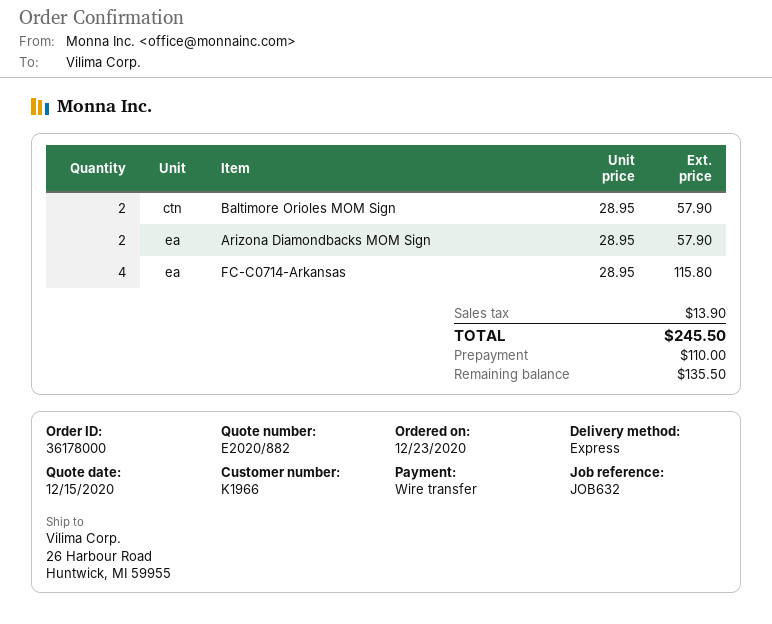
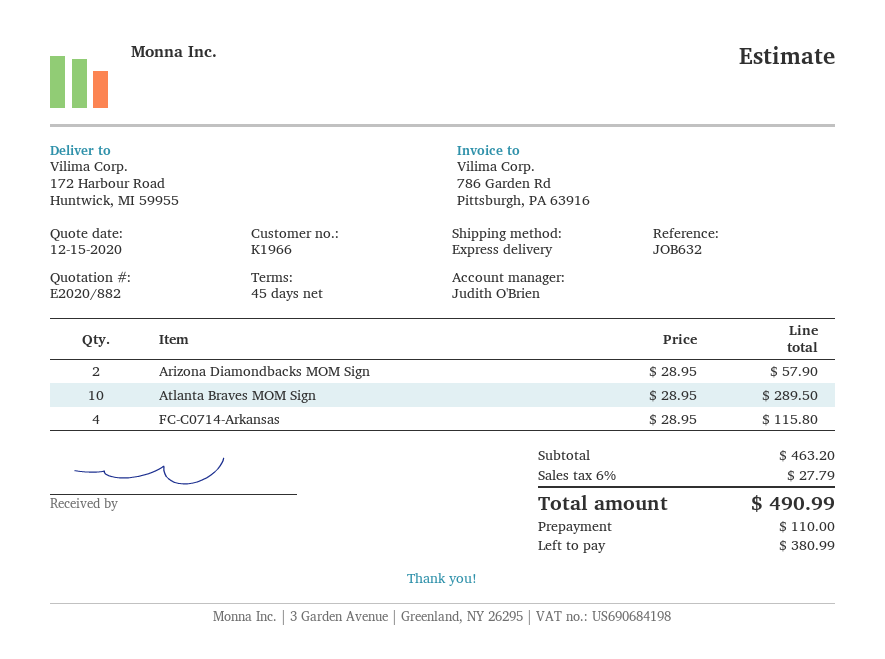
ship to: 26 Harbour Road, Huntwick, MI 59955 -> 172 Harbour Road, Huntwick, MI 59955
Baltimore Orioles MOM Sign: 2 x 28.95 = 57.90 -> none
Atlanta Braves MOM Sign: none -> 10 x 28.95 = 289.50
tax: 13.90 -> 27.79
total: 245.50 -> 490.99
balance: 135.50 -> 380.99

